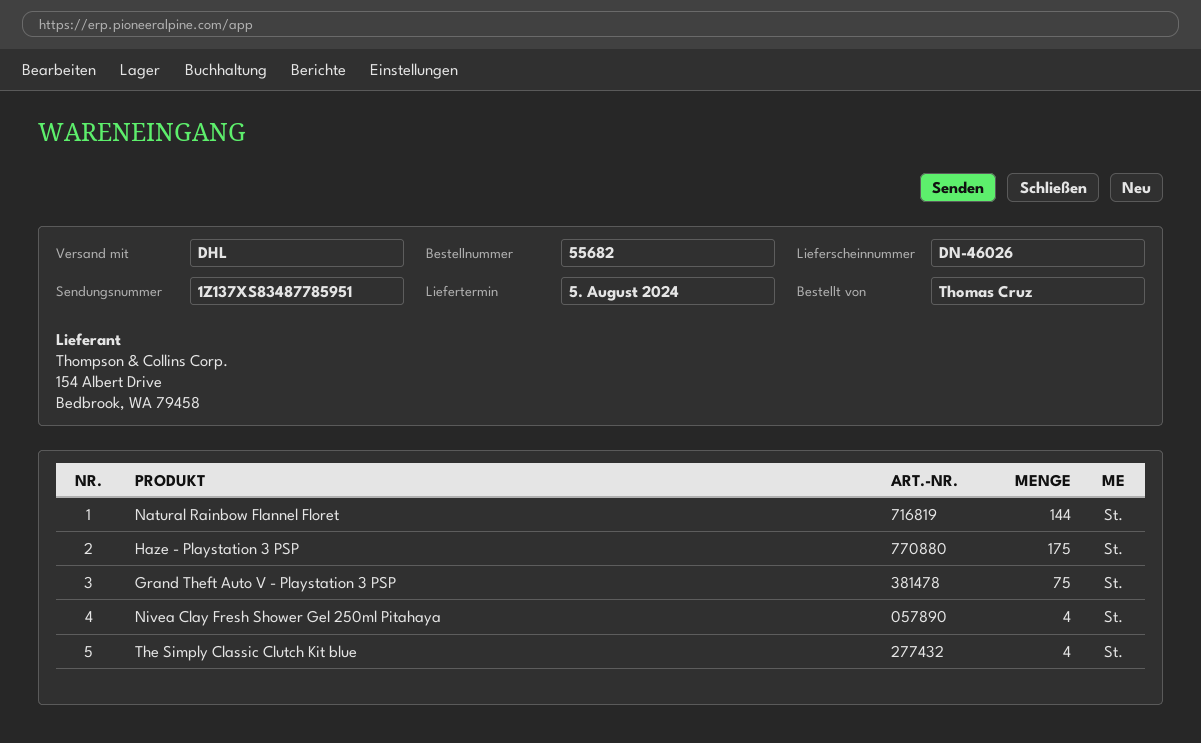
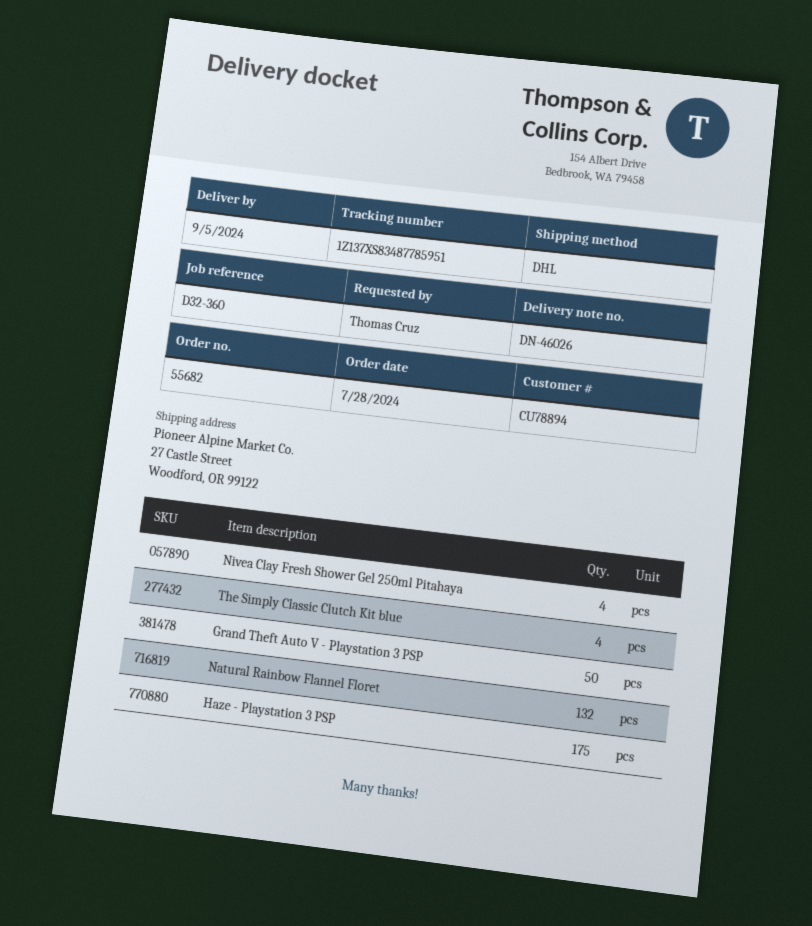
delivery date: 2024-08-05 -> 2024-09-05
Natural Rainbow Flannel Floret: 144 -> 132
Grand Theft Auto V - Playstation 3 PSP: 75 -> 50

